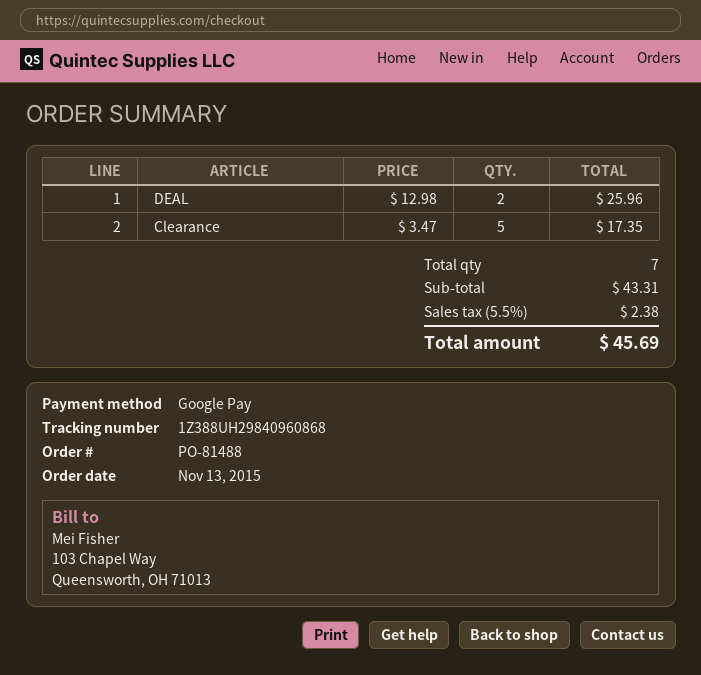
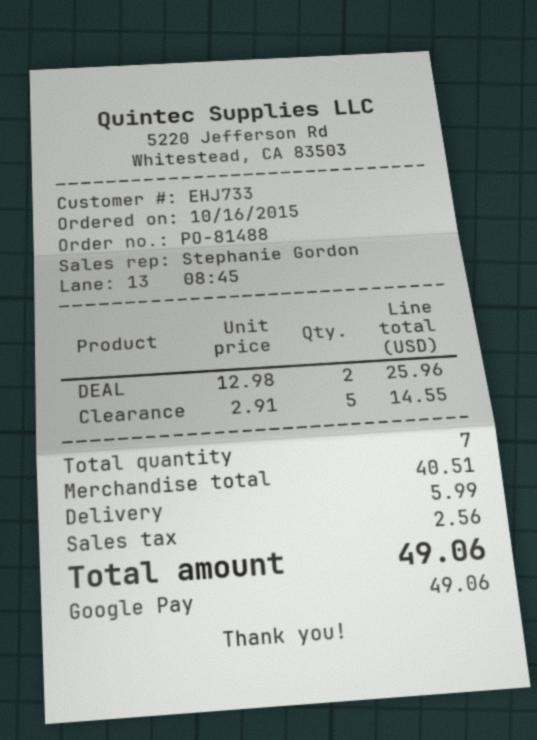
order date: 2015-11-13 -> 2015-10-16
Clearance: 5 x 3.47 = 17.35 -> 5 x 2.91 = 14.55
subtotal: 43.31 -> 40.51
shipping: none -> 5.99
tax: 2.38 -> 2.56
total: 45.69 -> 49.06

